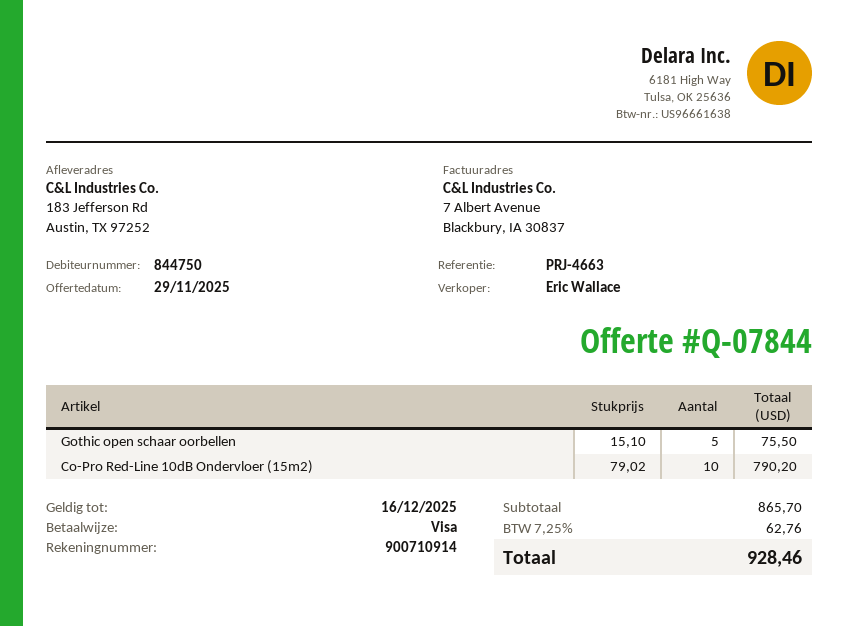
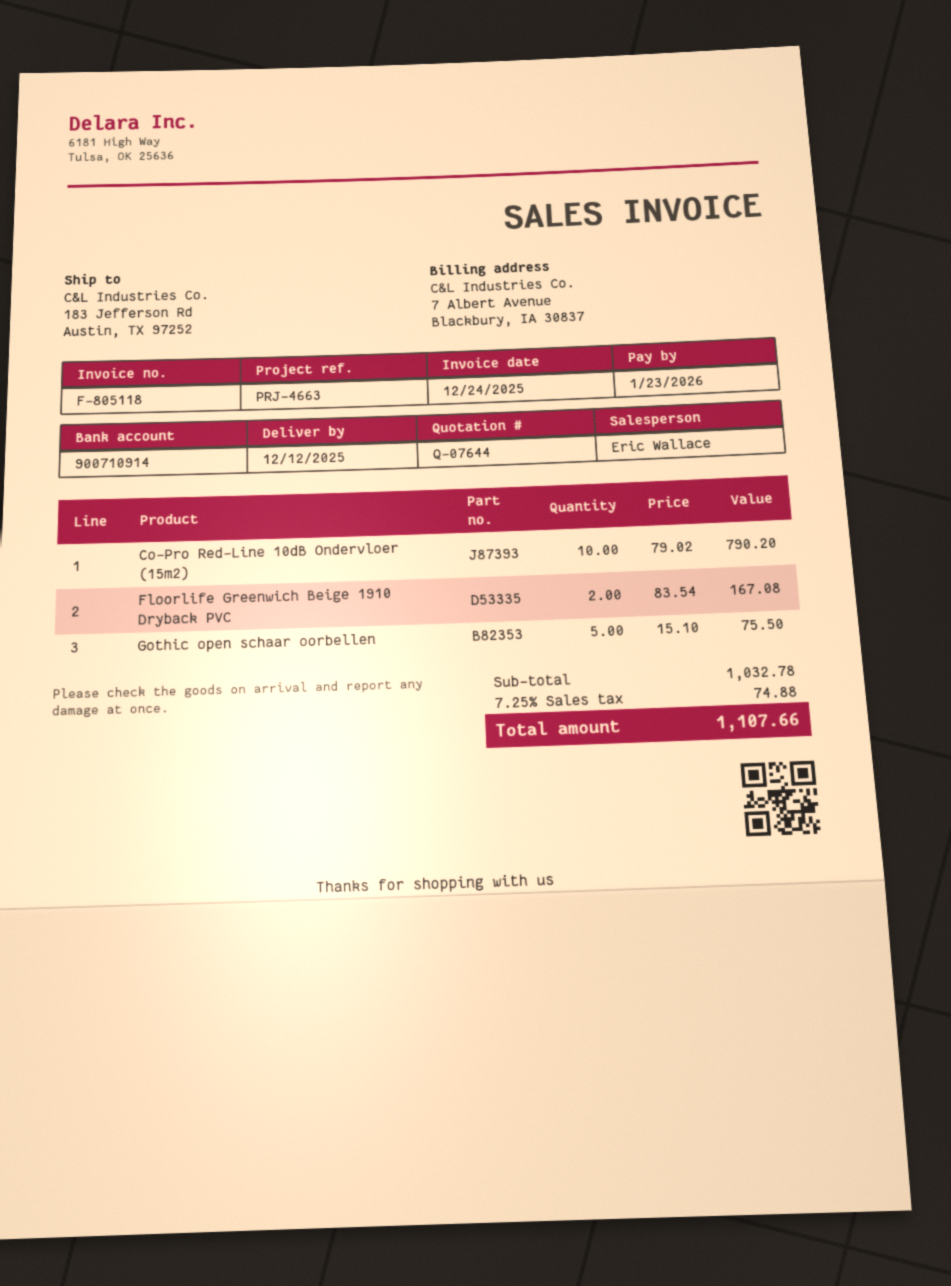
quote number: Q-07844 -> Q-07644
Floorlife Greenwich Beige 1910 Dryback PVC: none -> 2 x 83.54 = 167.08
subtotal: 865.70 -> 1032.78
tax: 7.25% = 62.76 -> 7.25% = 74.88
total: 928.46 -> 1107.66

